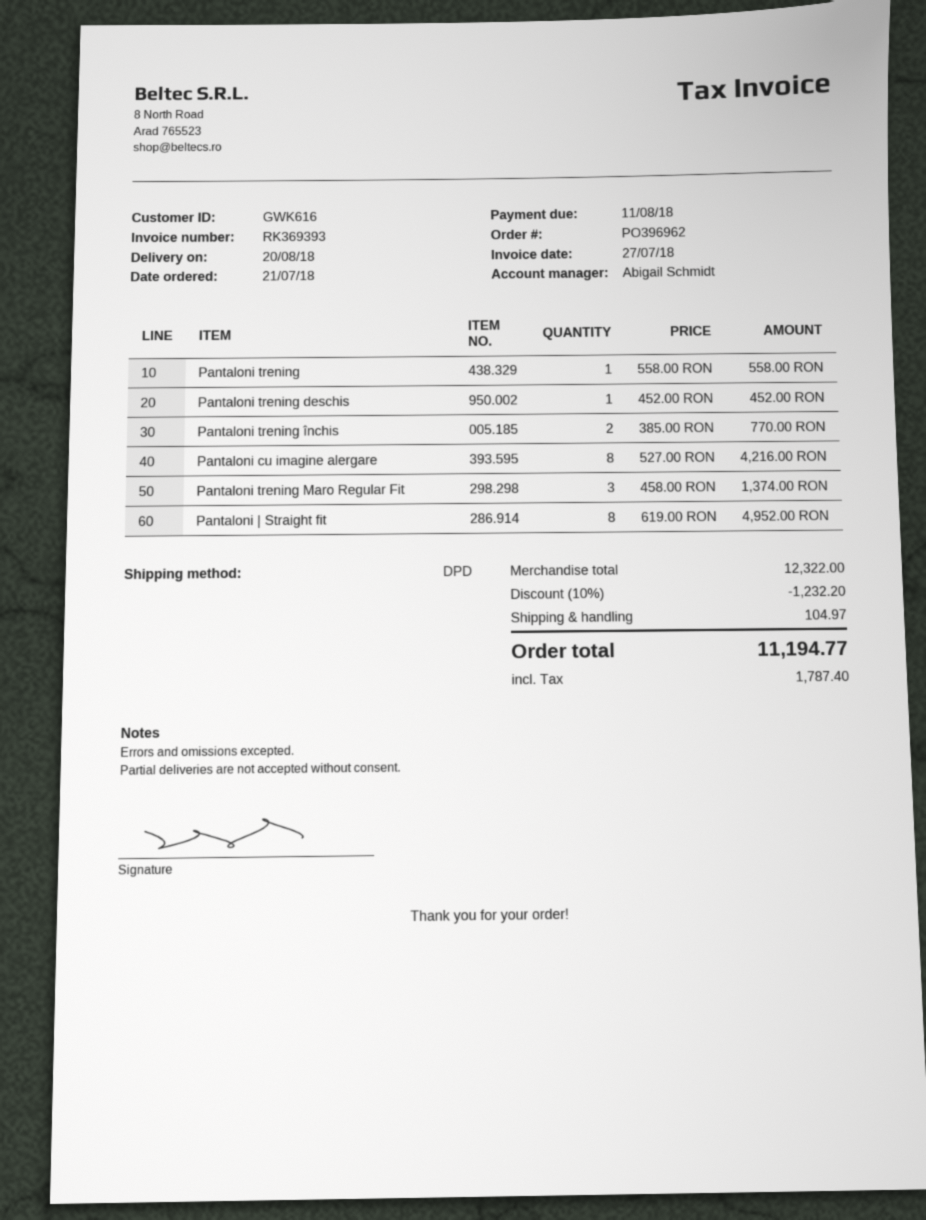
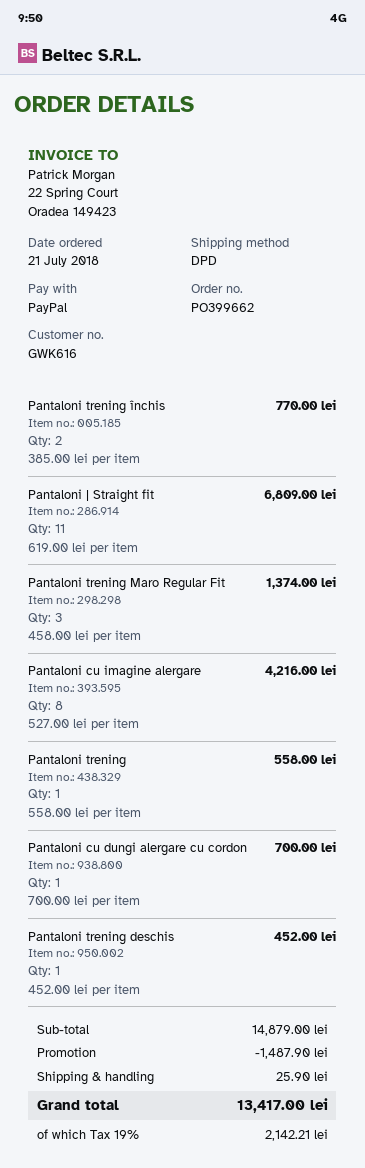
order number: PO396962 -> PO399662
Pantaloni | Straight fit: 8 x 619.00 = 4952.00 -> 11 x 619.00 = 6809.00
Pantaloni cu dungi alergare cu cordon: none -> 1 x 700.00 = 700.00
subtotal: 12322.00 -> 14879.00
discount: 1232.20 -> 1487.90
shipping: 104.97 -> 25.90
tax: 1787.40 -> 2142.21
total: 11194.77 -> 13417.00

